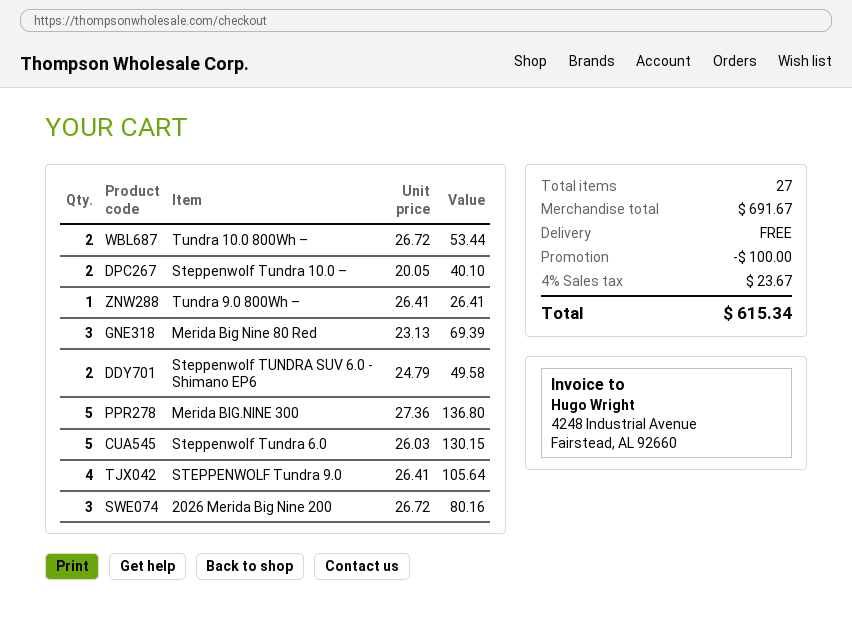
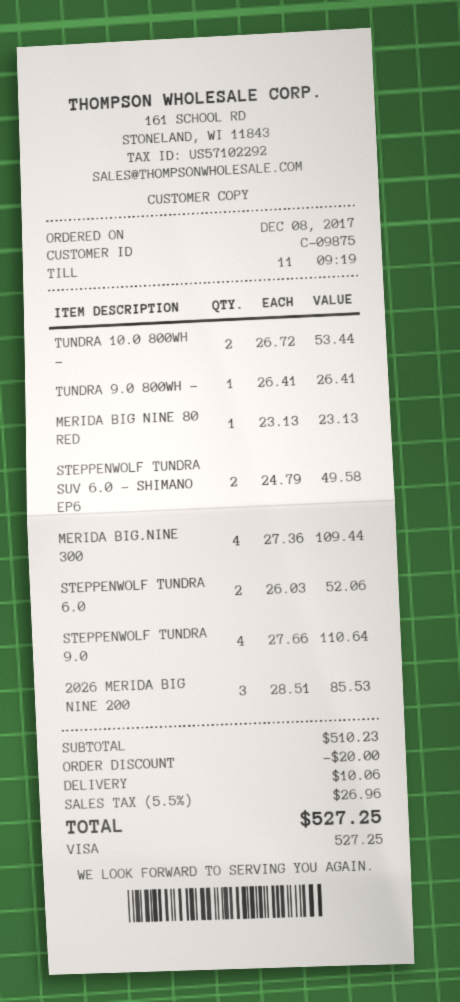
Steppenwolf Tundra 10.0 –: 2 x 20.05 = 40.10 -> none
Merida Big Nine 80 Red: 3 x 23.13 = 69.39 -> 1 x 23.13 = 23.13
Merida BIG.NINE 300: 5 x 27.36 = 136.80 -> 4 x 27.36 = 109.44
Steppenwolf Tundra 6.0: 5 x 26.03 = 130.15 -> 2 x 26.03 = 52.06
STEPPENWOLF Tundra 9.0: 4 x 26.41 = 105.64 -> 4 x 27.66 = 110.64
2026 Merida Big Nine 200: 3 x 26.72 = 80.16 -> 3 x 28.51 = 85.53
subtotal: 691.67 -> 510.23
discount: 100.00 -> 20.00
shipping: 0.00 -> 10.06
tax: 4% = 23.67 -> 5.5% = 26.96
total: 615.34 -> 527.25

